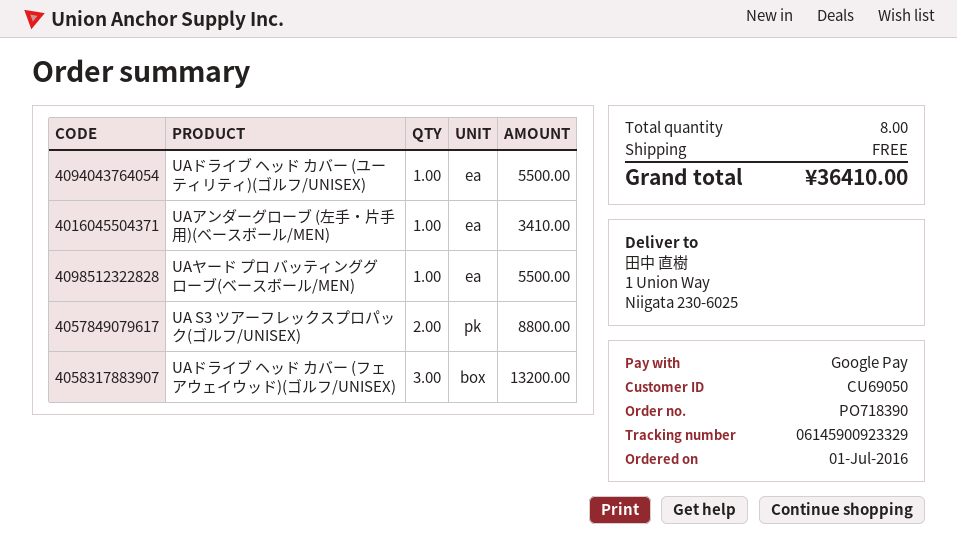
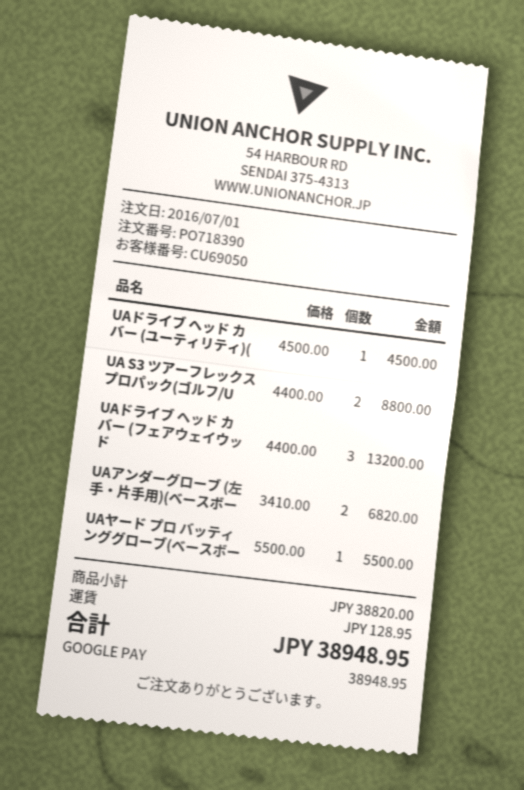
UAドライブ ヘッド カバー (ユーティリティ)(ゴルフ/UNISEX): 1 for 5500.00 -> 1 for 4500.00
UAアンダーグローブ (左手・片手用)(ベースボール/MEN): 1 for 3410.00 -> 2 for 6820.00
shipping: 0.00 -> 128.95
total: 36410.00 -> 38948.95

